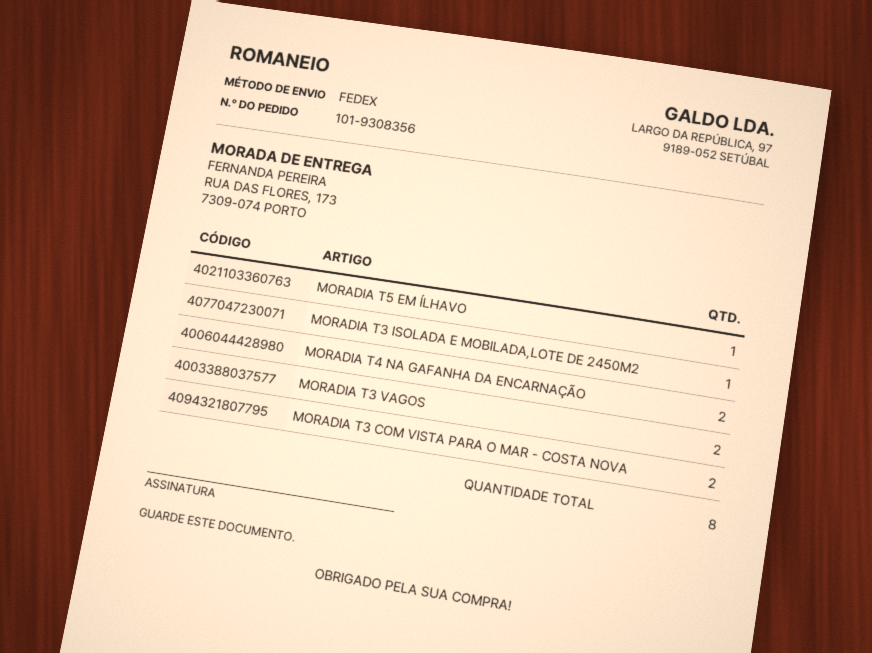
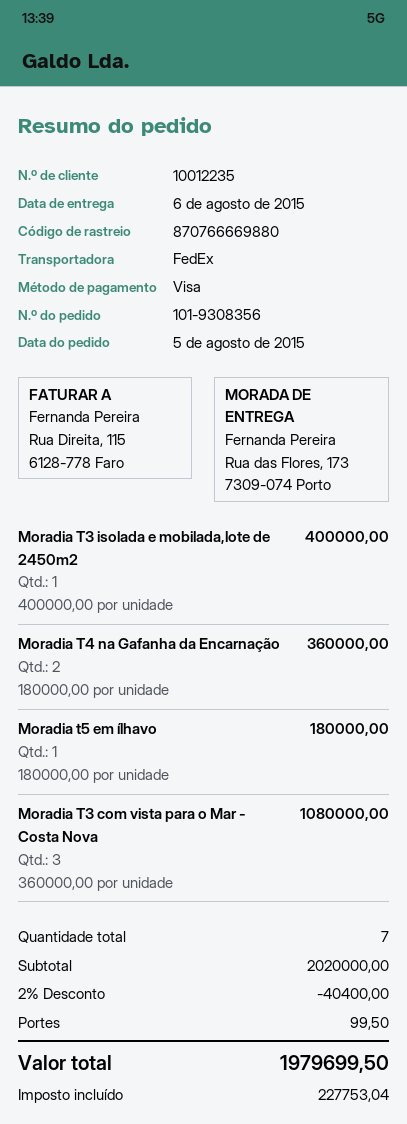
MORADIA T3 VAGOS: 2 -> none
MORADIA T3 COM VISTA PARA O MAR - COSTA NOVA: 2 -> 3
total quantity: 8 -> 7

